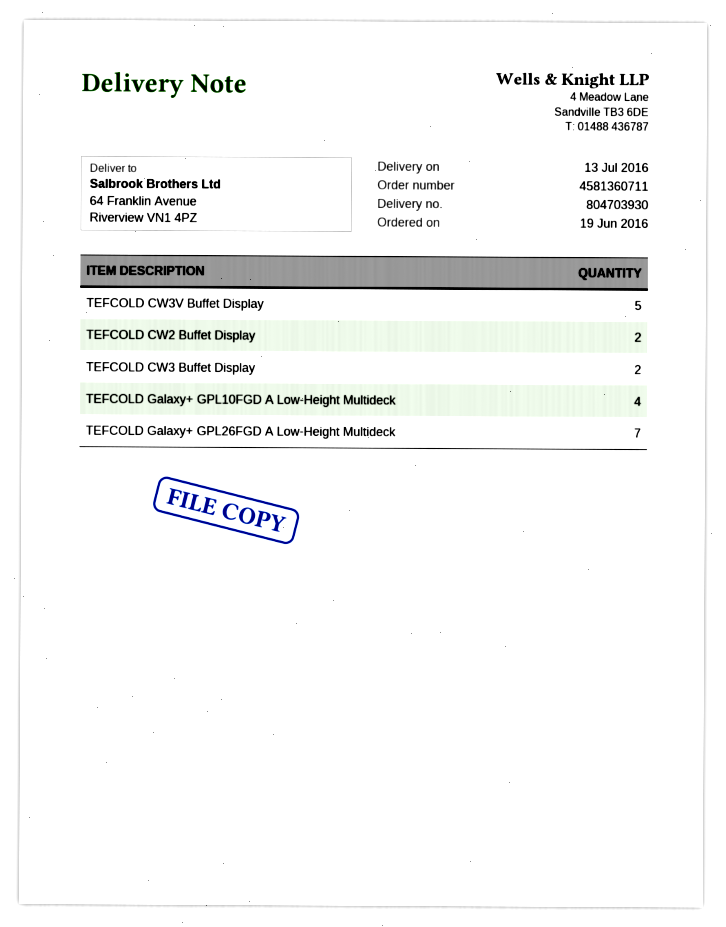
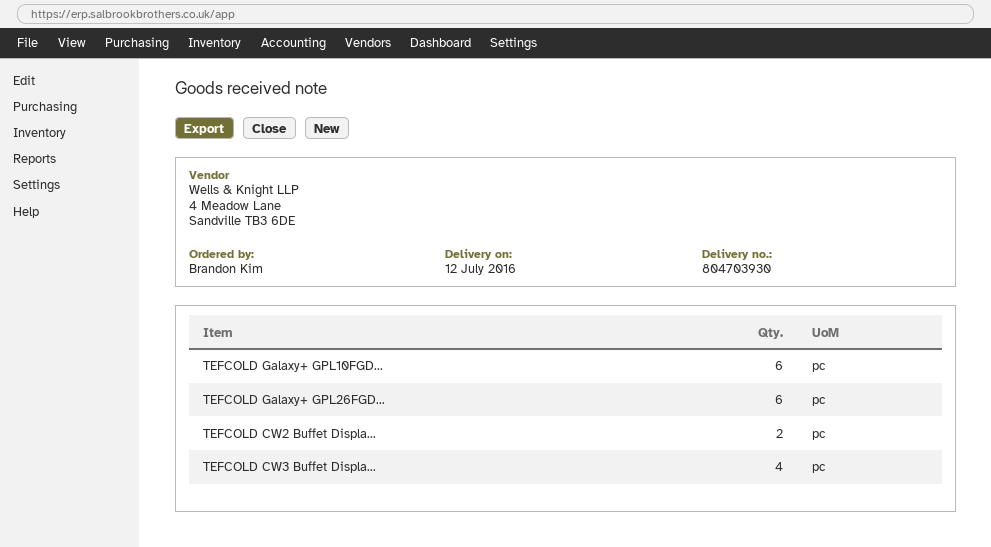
delivery date: 2016-07-13 -> 2016-07-12
TEFCOLD CW3V Buffet Display: 5 -> none
TEFCOLD CW3 Buffet Display: 2 -> 4
TEFCOLD Galaxy+ GPL10FGD A Low-Height Multideck: 4 -> 6
TEFCOLD Galaxy+ GPL26FGD A Low-Height Multideck: 7 -> 6

